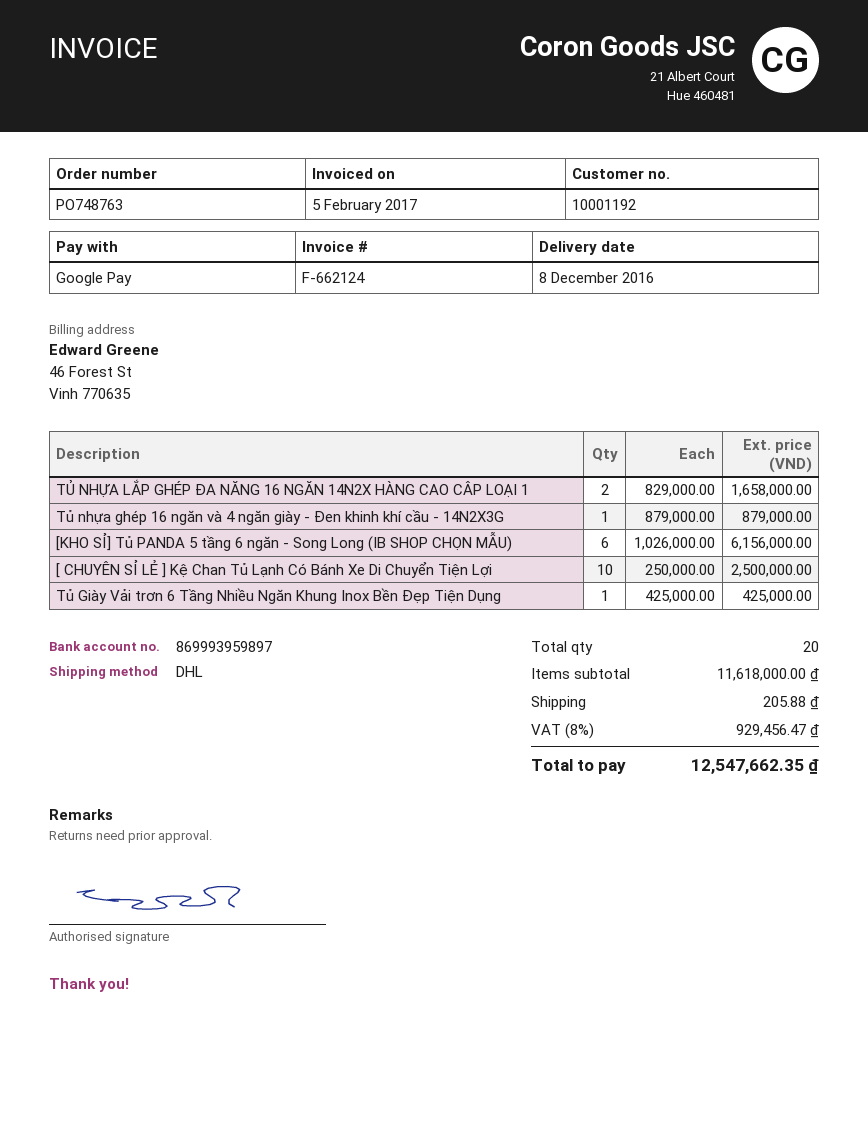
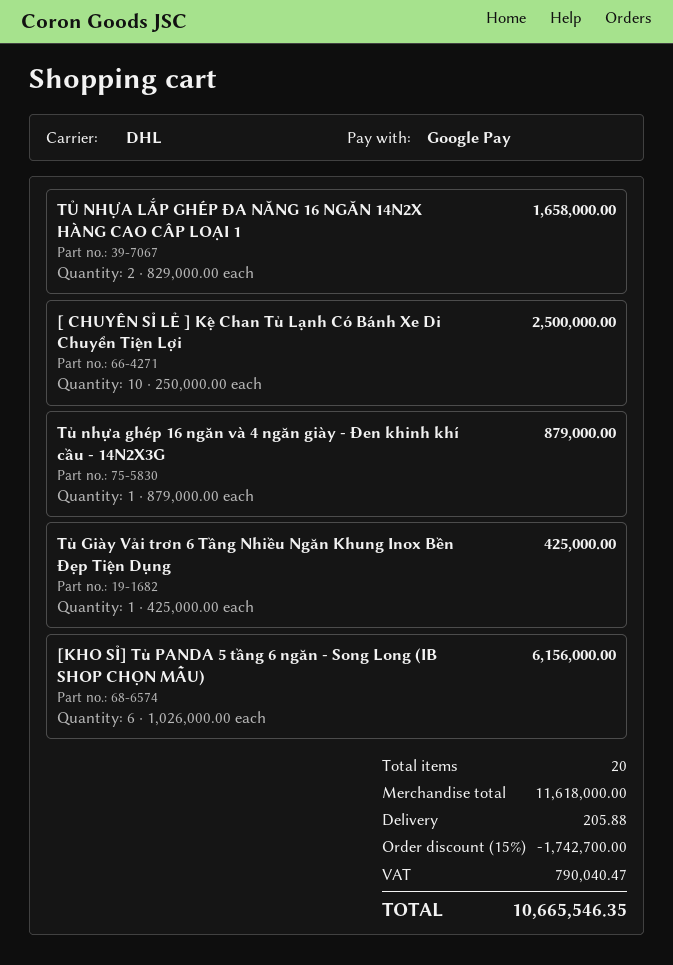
discount: none -> 15% = 1742700.00
tax: 929456.47 -> 790040.47
total: 12547662.35 -> 10665546.35

